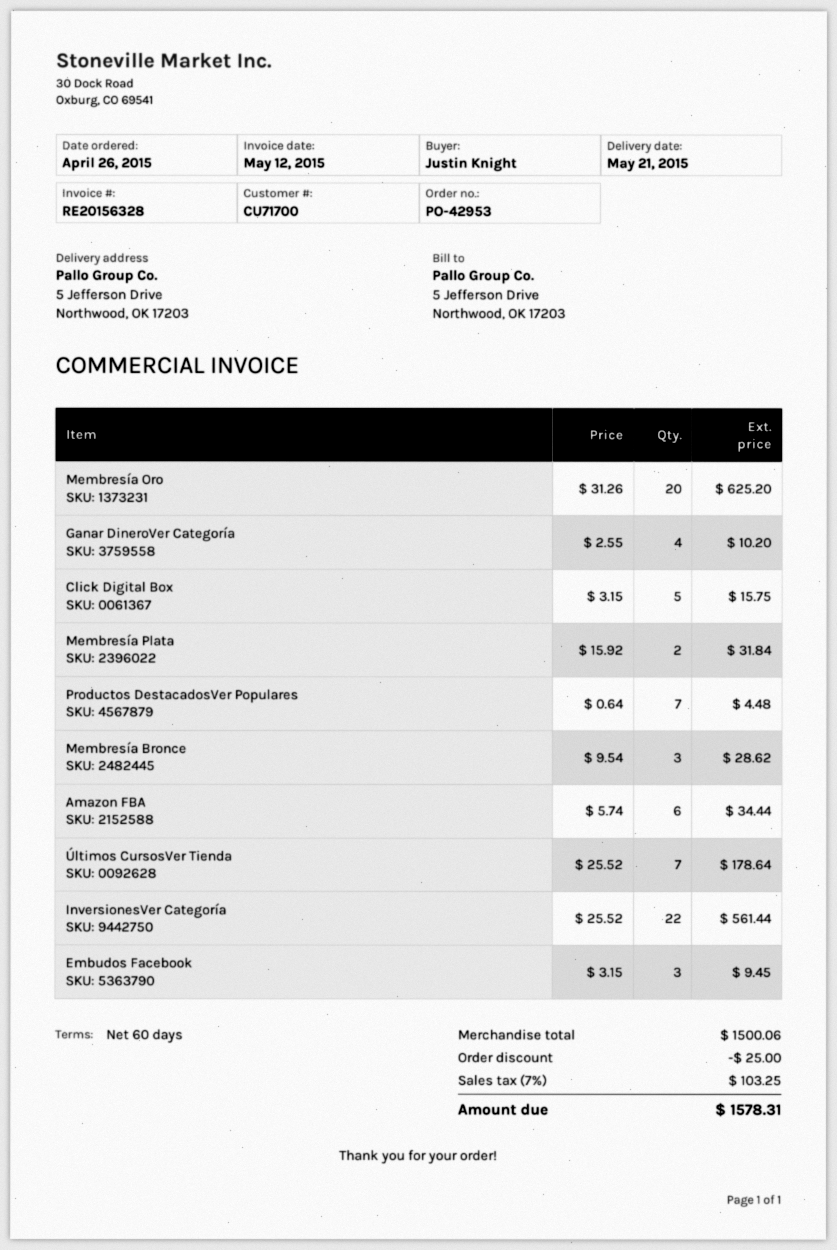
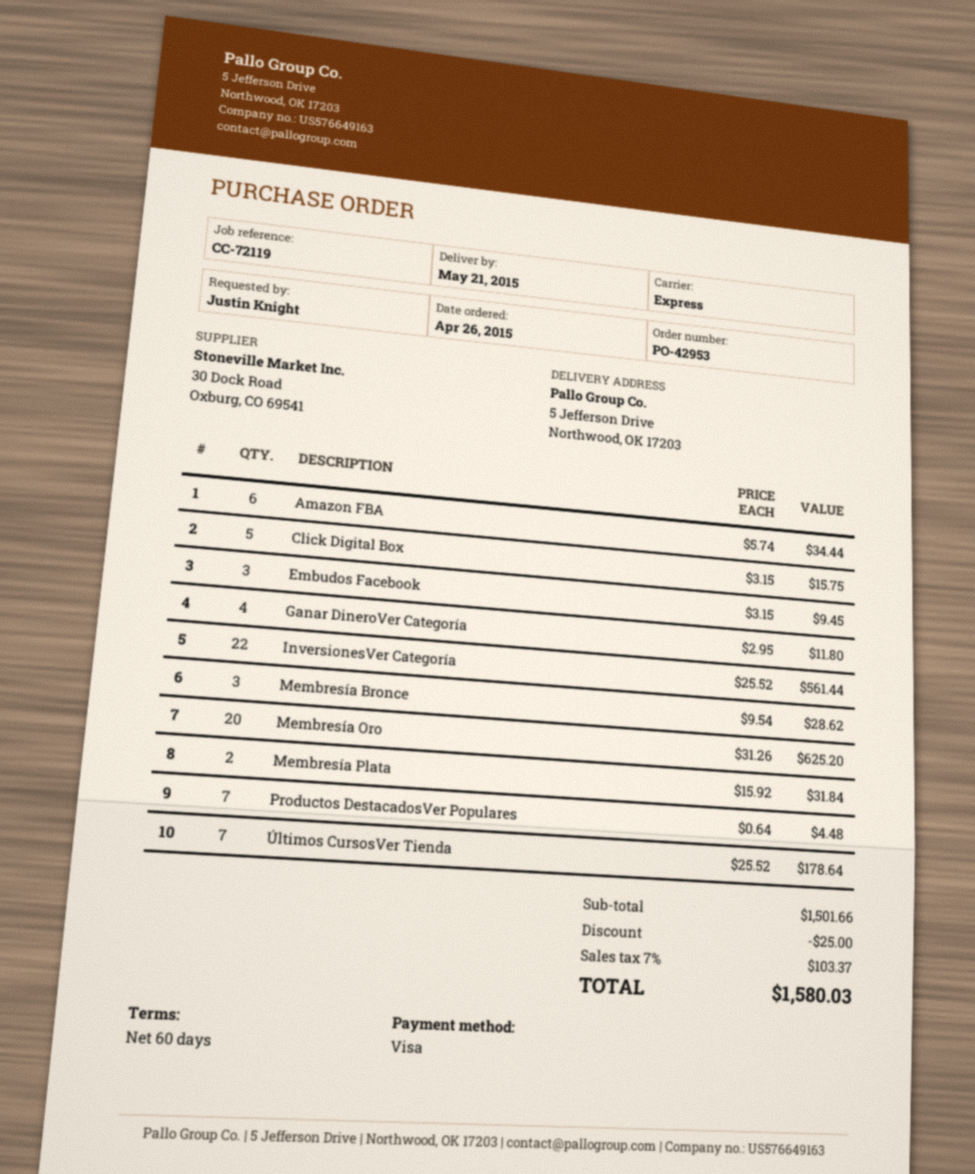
Ganar DineroVer Categoría: 4 x 2.55 = 10.20 -> 4 x 2.95 = 11.80
subtotal: 1500.06 -> 1501.66
tax: 7% = 103.25 -> 7% = 103.37
total: 1578.31 -> 1580.03

